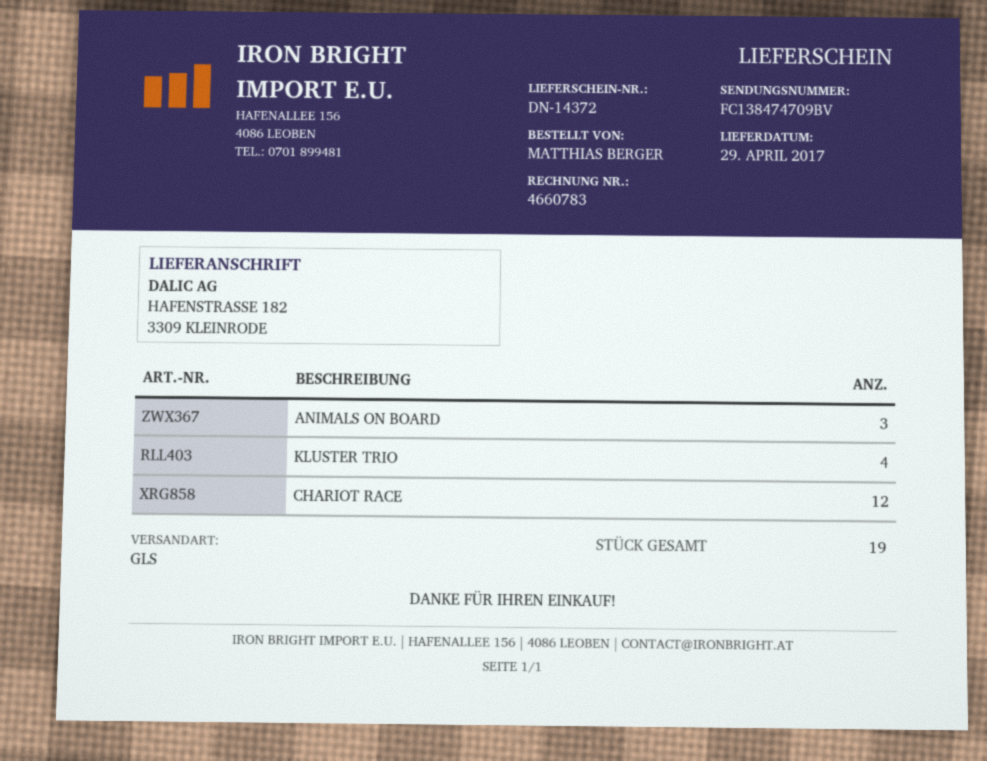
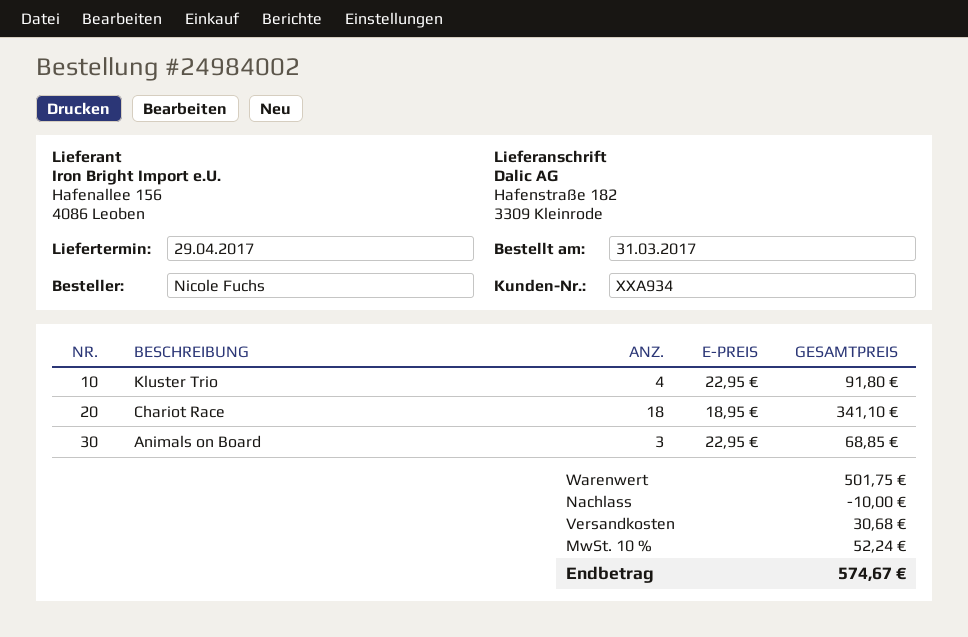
ordered by: MATTHIAS BERGER -> Nicole Fuchs
CHARIOT RACE: 12 -> 18

